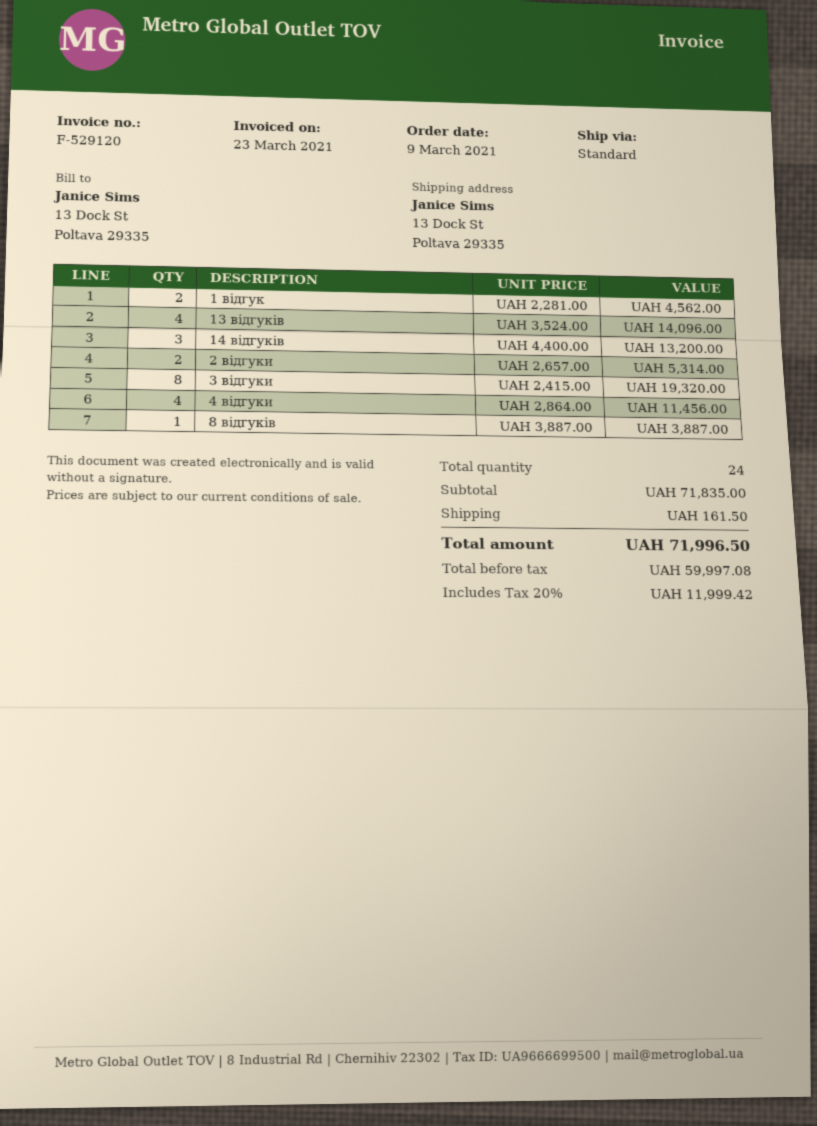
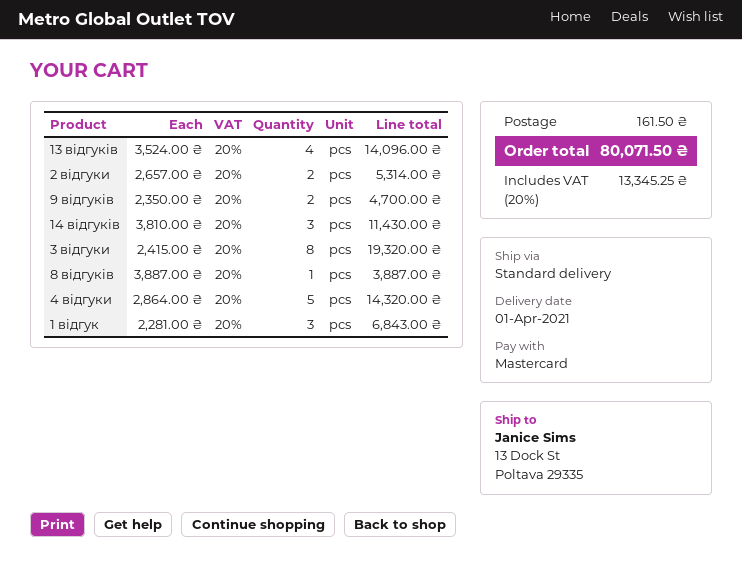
1 відгук: 2 x 2281.00 = 4562.00 -> 3 x 2281.00 = 6843.00
14 відгуків: 3 x 4400.00 = 13200.00 -> 3 x 3810.00 = 11430.00
4 відгуки: 4 x 2864.00 = 11456.00 -> 5 x 2864.00 = 14320.00
9 відгуків: none -> 2 x 2350.00 = 4700.00
tax: 20% = 11999.42 -> 20% = 13345.25
total: 71996.50 -> 80071.50

